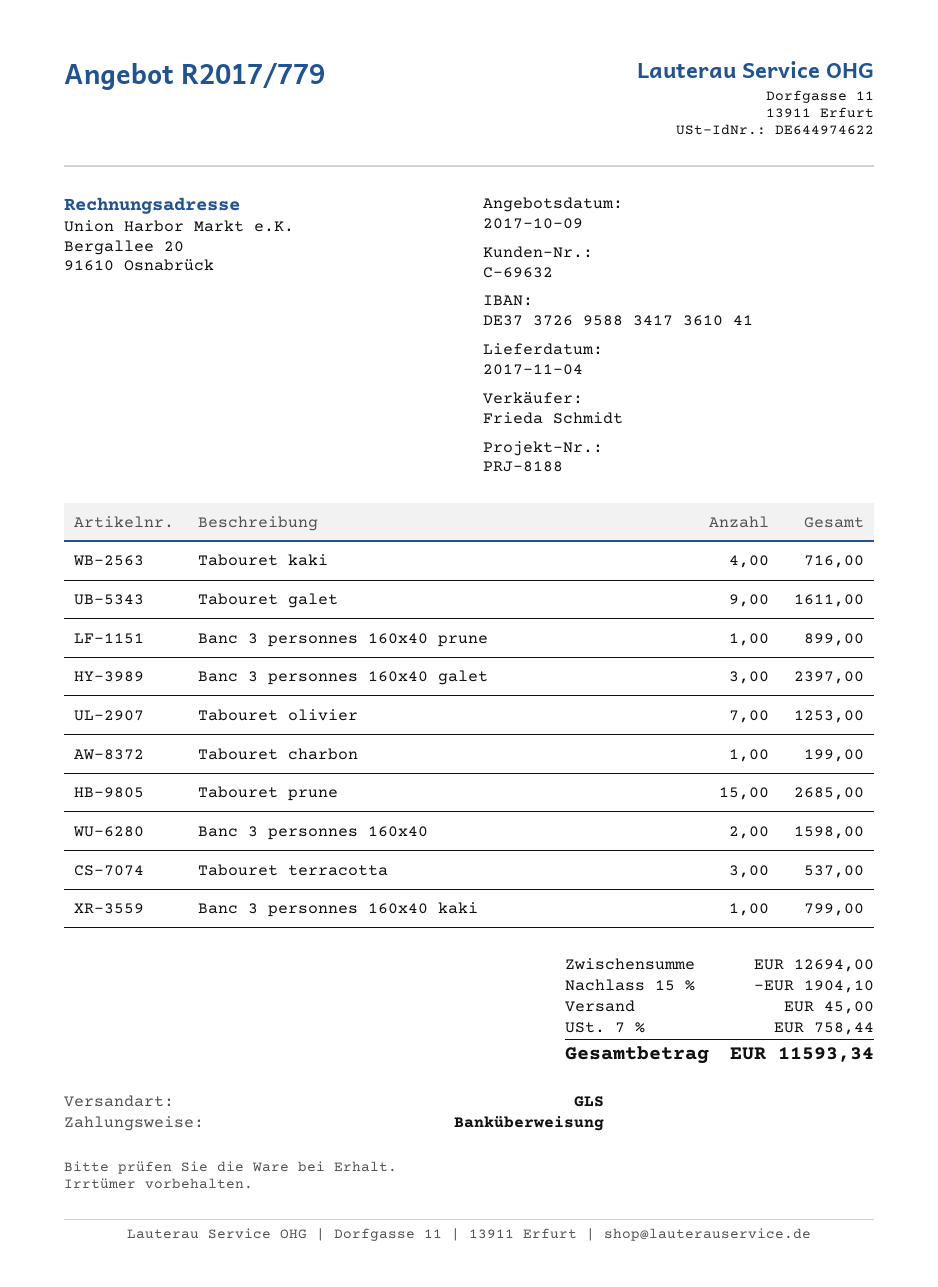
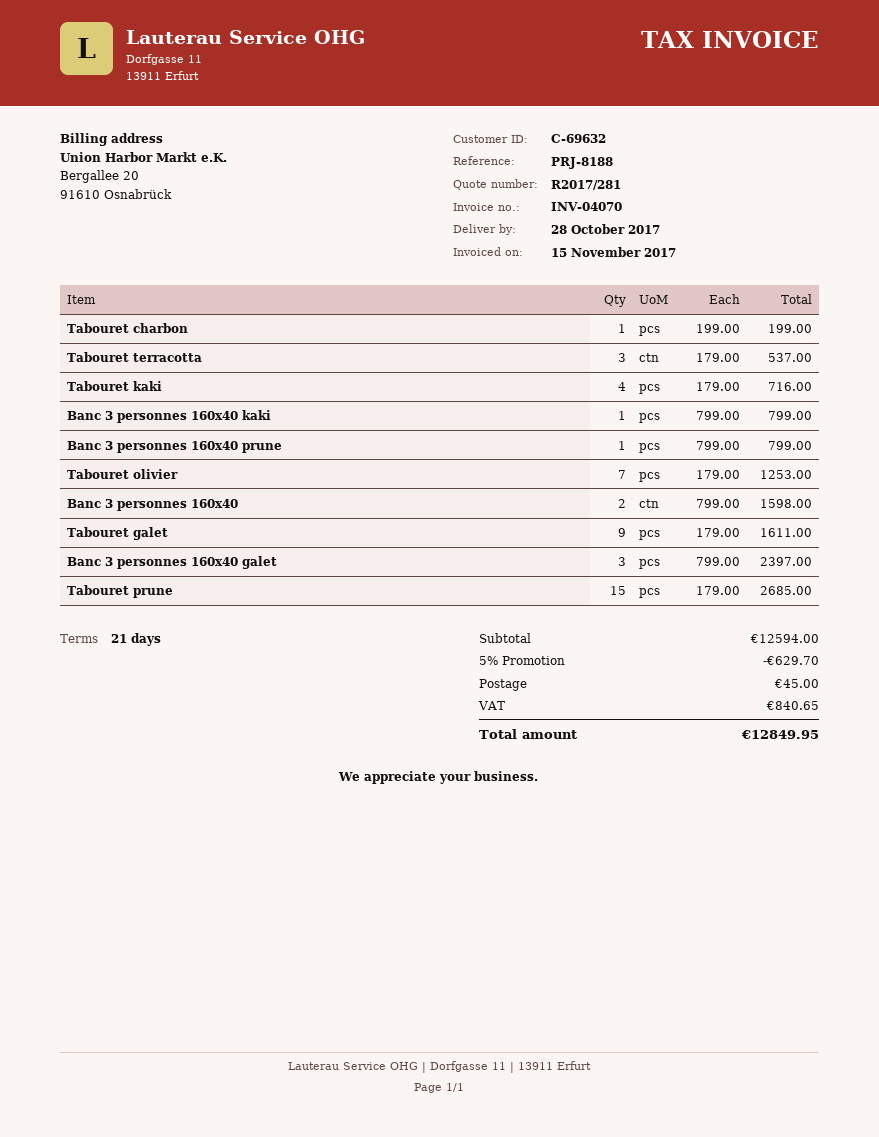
quote number: R2017/779 -> R2017/281
delivery date: 2017-11-04 -> 2017-10-28
Banc 3 personnes 160x40 prune: 1 for 899.00 -> 1 for 799.00
subtotal: 12694.00 -> 12594.00
discount: 15% = 1904.10 -> 5% = 629.70
tax: 758.44 -> 840.65
total: 11593.34 -> 12849.95

